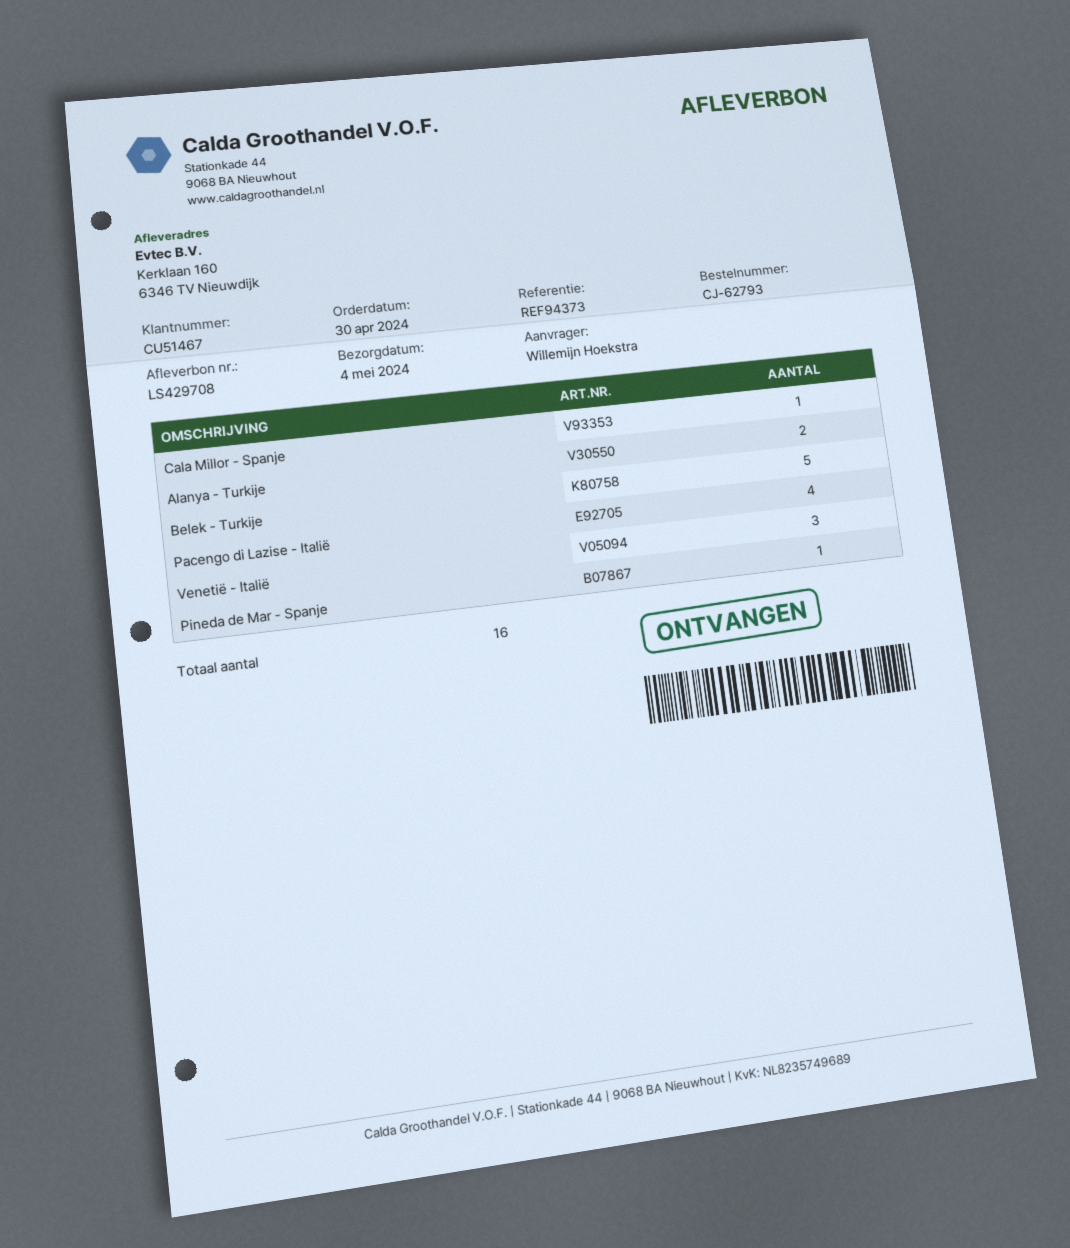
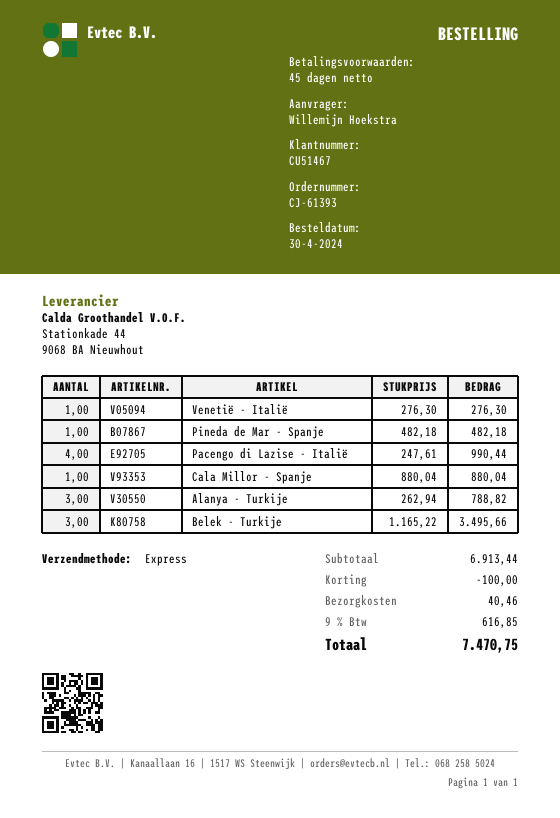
order number: CJ-62793 -> CJ-61393
Alanya - Turkije: 2 -> 3
Belek - Turkije: 5 -> 3
Venetië - Italië: 3 -> 1

